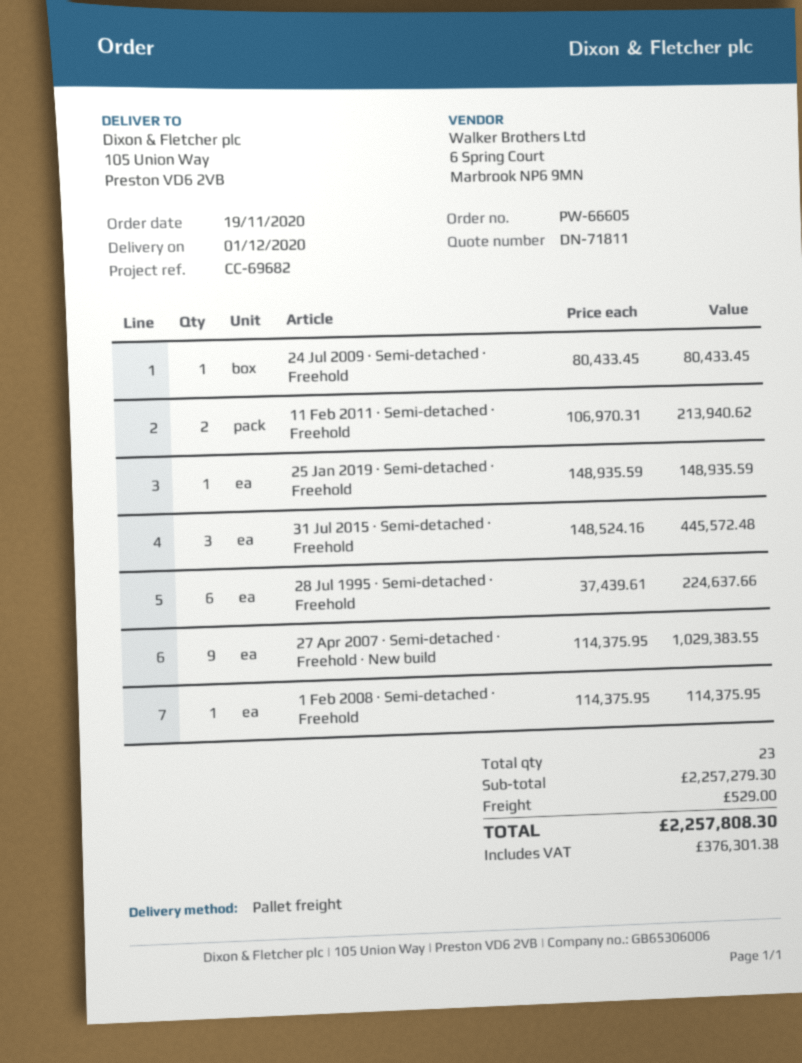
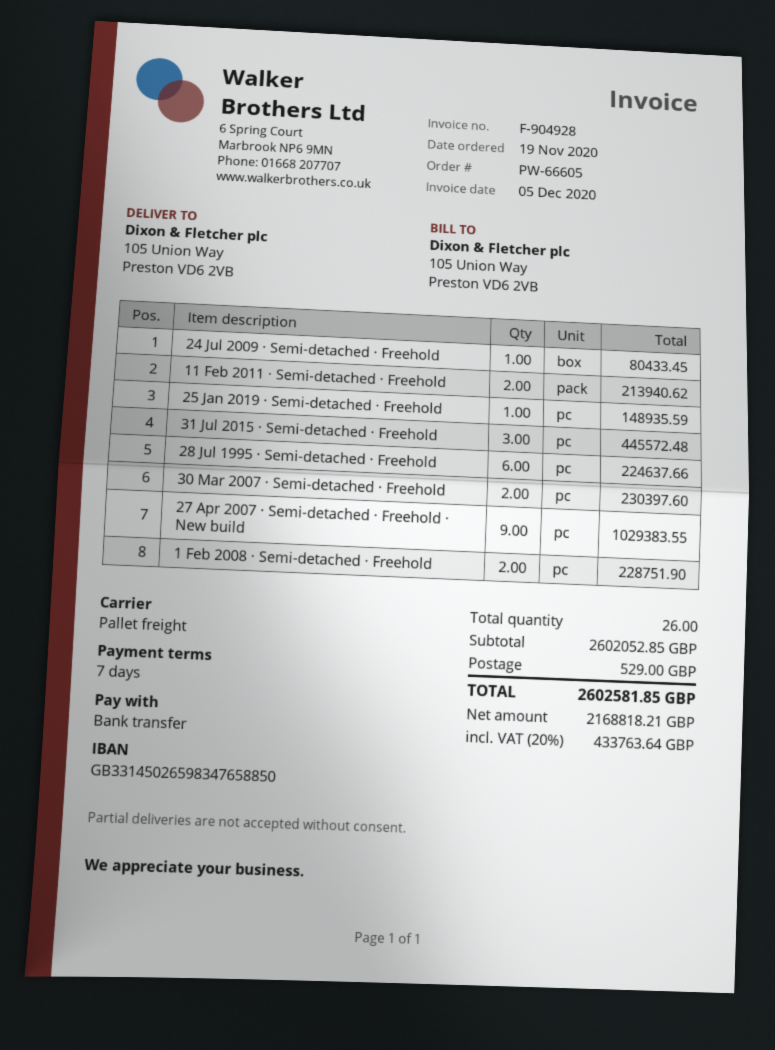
1 Feb 2008 · Semi-detached · Freehold: 1 for 114375.95 -> 2 for 228751.90
30 Mar 2007 · Semi-detached · Freehold: none -> 2 for 230397.60
total quantity: 23 -> 26
subtotal: 2257279.30 -> 2602052.85
tax: 376301.38 -> 433763.64
total: 2257808.30 -> 2602581.85

